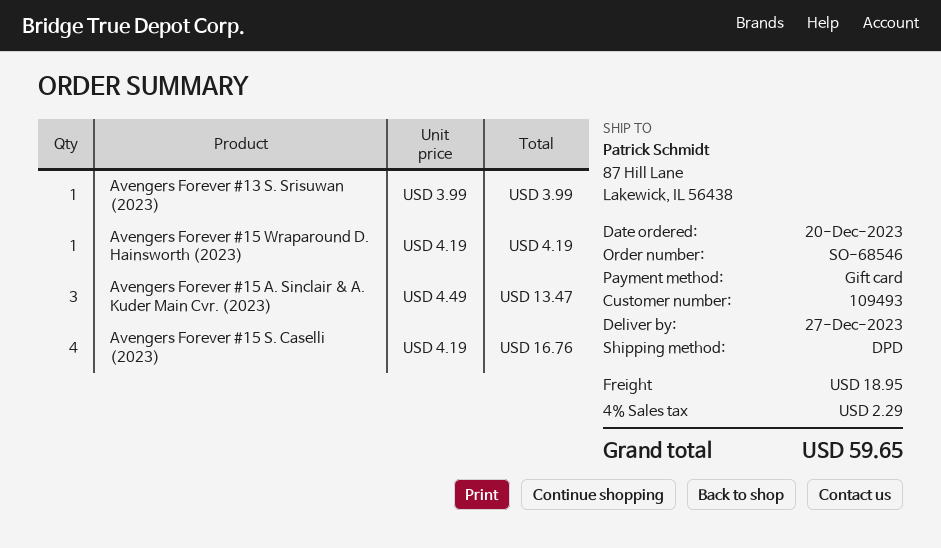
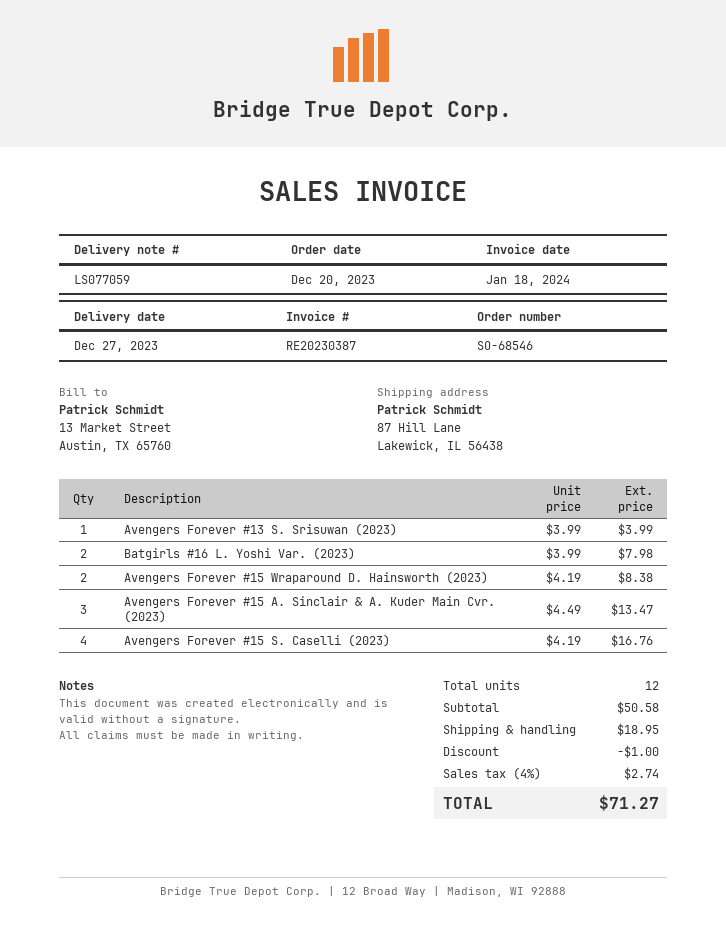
Avengers Forever #15 Wraparound D. Hainsworth (2023): 1 x 4.19 = 4.19 -> 2 x 4.19 = 8.38
Batgirls #16 L. Yoshi Var. (2023): none -> 2 x 3.99 = 7.98
discount: none -> 1.00
tax: 4% = 2.29 -> 4% = 2.74
total: 59.65 -> 71.27

